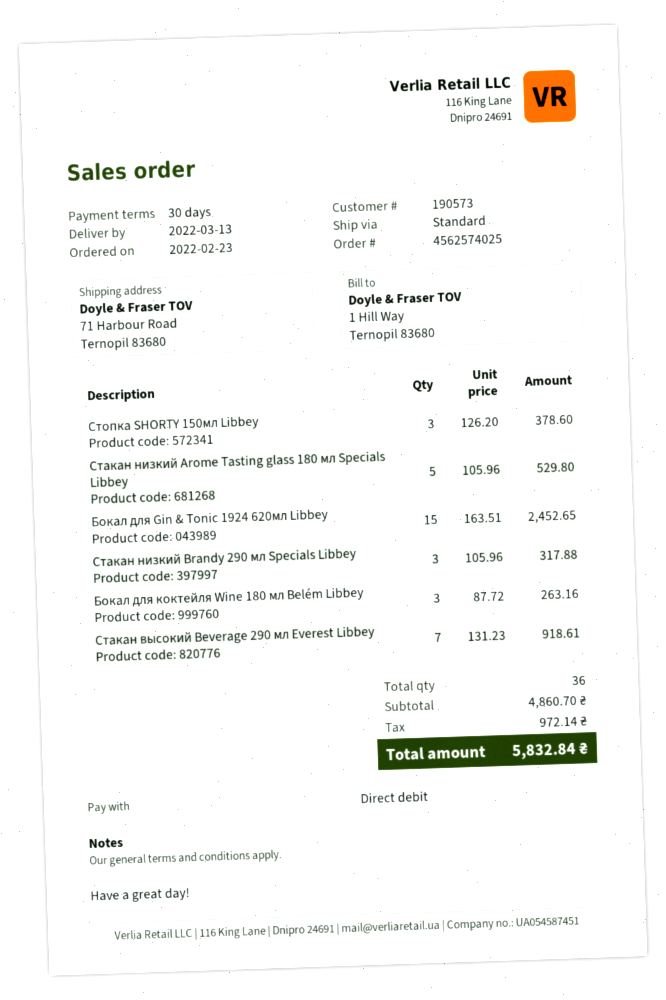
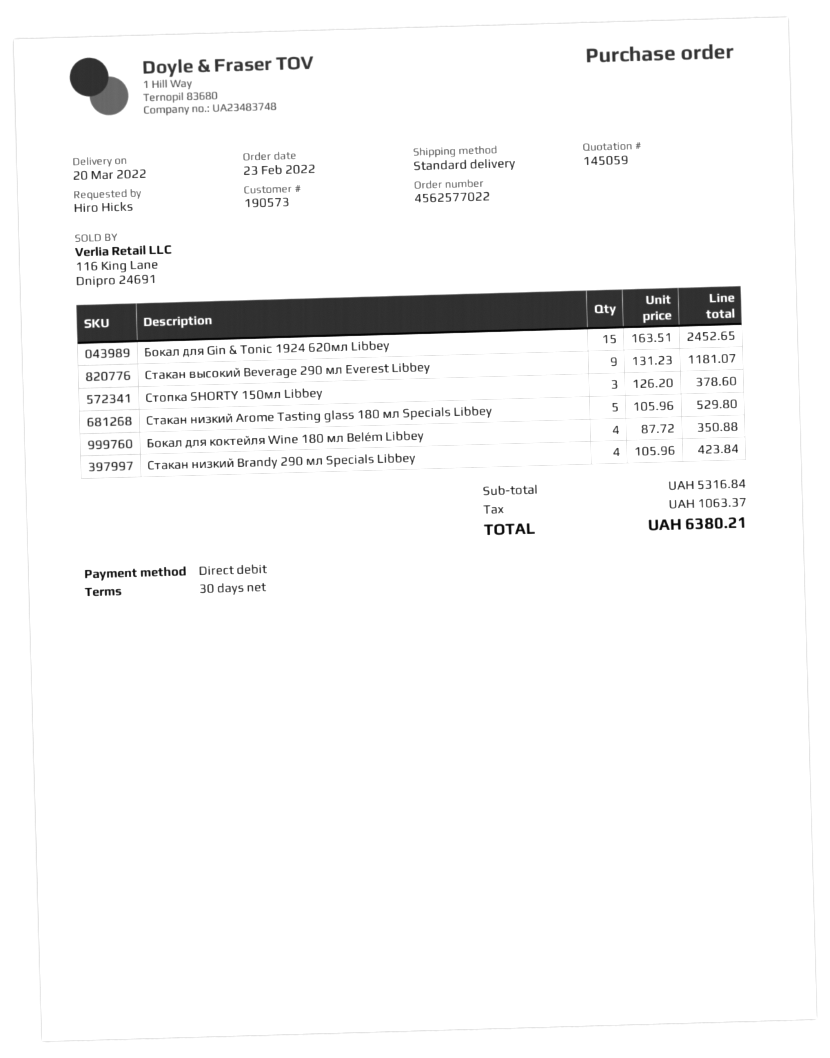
order number: 4562574025 -> 4562577022
delivery date: 2022-03-13 -> 2022-03-20
Стакан низкий Brandy 290 мл Specials Libbey: 3 x 105.96 = 317.88 -> 4 x 105.96 = 423.84
Бокал для коктейля Wine 180 мл Belém Libbey: 3 x 87.72 = 263.16 -> 4 x 87.72 = 350.88
Стакан высокий Beverage 290 мл Everest Libbey: 7 x 131.23 = 918.61 -> 9 x 131.23 = 1181.07
subtotal: 4860.70 -> 5316.84
tax: 972.14 -> 1063.37
total: 5832.84 -> 6380.21

